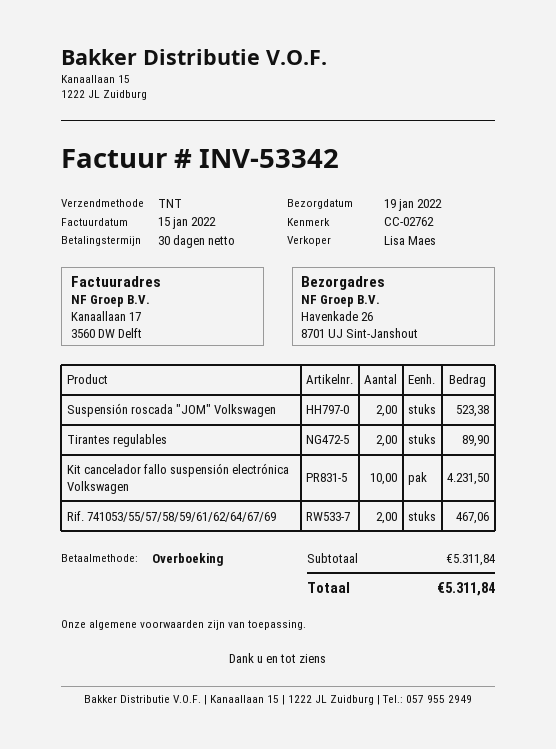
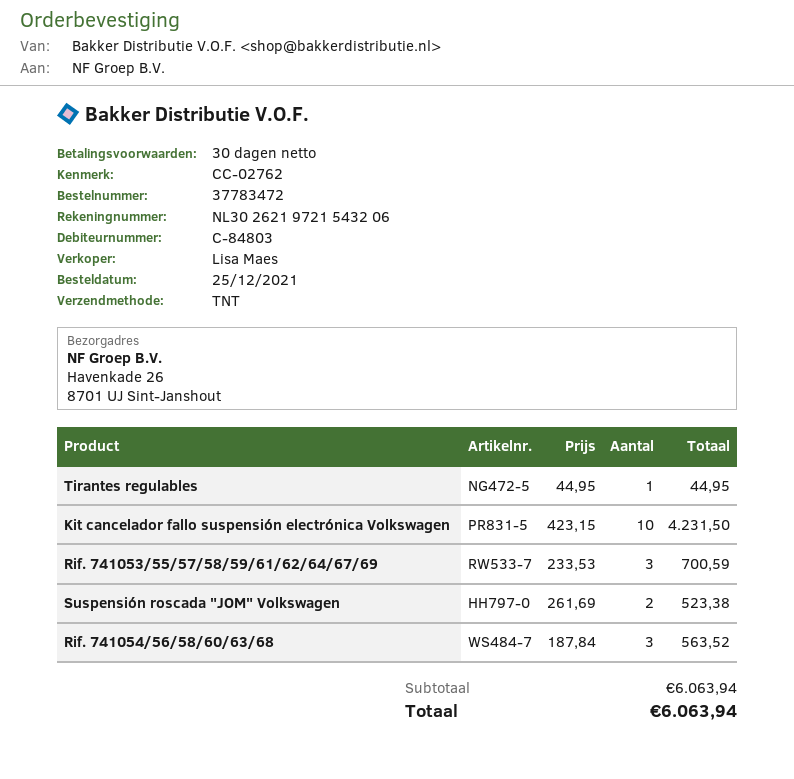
Tirantes regulables: 2 for 89.90 -> 1 for 44.95
Rif. 741053/55/57/58/59/61/62/64/67/69: 2 for 467.06 -> 3 for 700.59
Rif. 741054/56/58/60/63/68: none -> 3 for 563.52
subtotal: 5311.84 -> 6063.94
total: 5311.84 -> 6063.94

